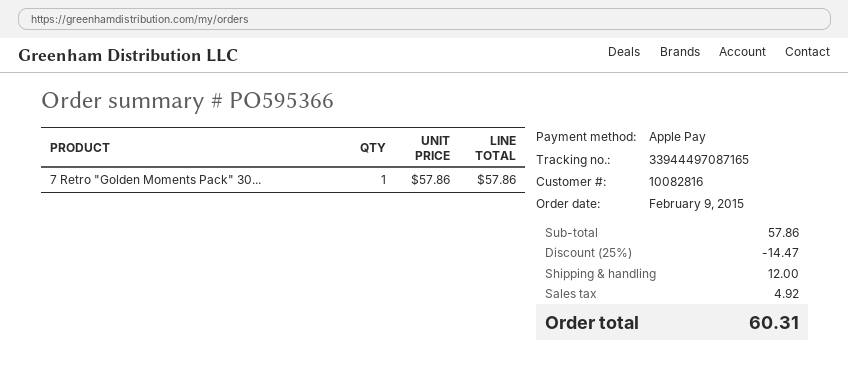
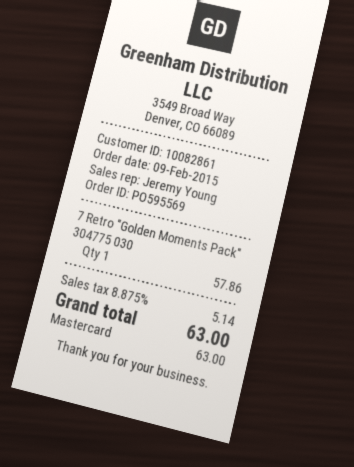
order number: PO595366 -> PO595569
customer number: 10082816 -> 10082861
payment method: Apple Pay -> Mastercard
discount: 25% = 14.47 -> none
shipping: 12.00 -> none
tax: 4.92 -> 5.14
total: 60.31 -> 63.00

